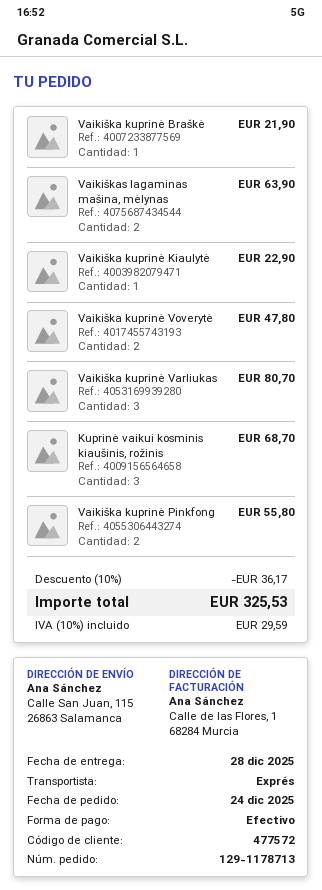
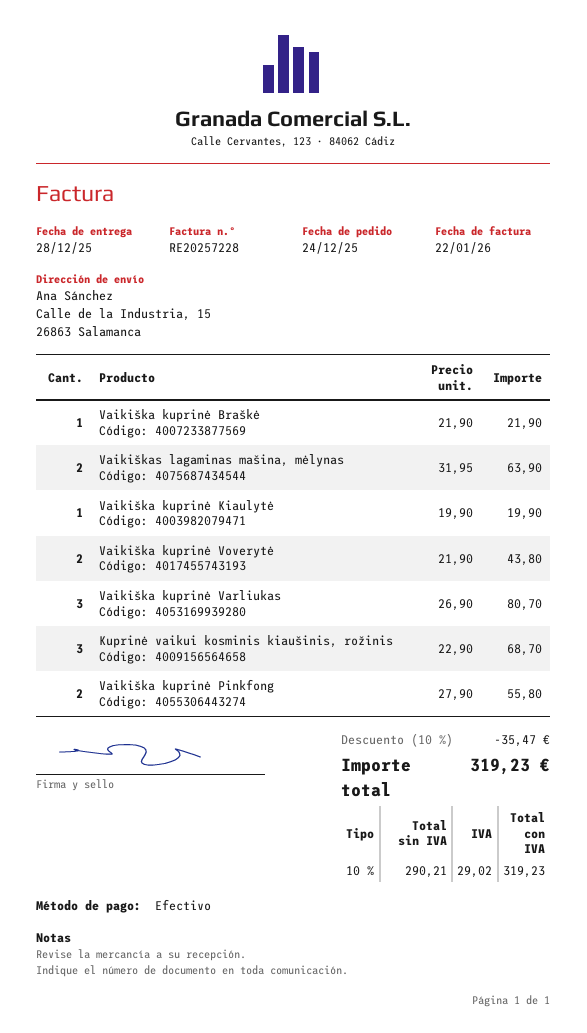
ship to: Calle San Juan, 115, 26863 Salamanca -> Calle de la Industria, 15, 26863 Salamanca
Vaikiška kuprinė Kiaulytė: 1 for 22.90 -> 1 for 19.90
Vaikiška kuprinė Voverytė: 2 for 47.80 -> 2 for 43.80
discount: 10% = 36.17 -> 10% = 35.47
tax: 10% = 29.59 -> 10% = 29.02
total: 325.53 -> 319.23

